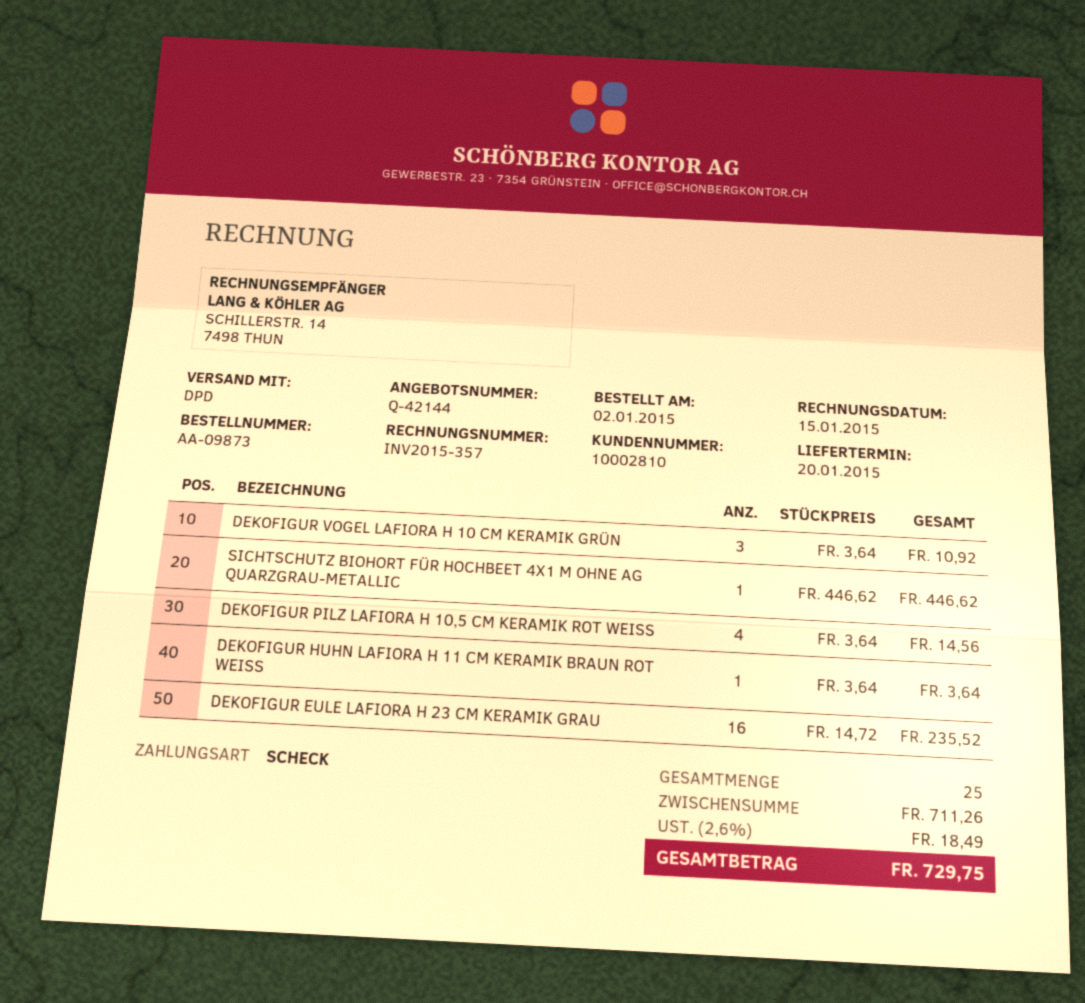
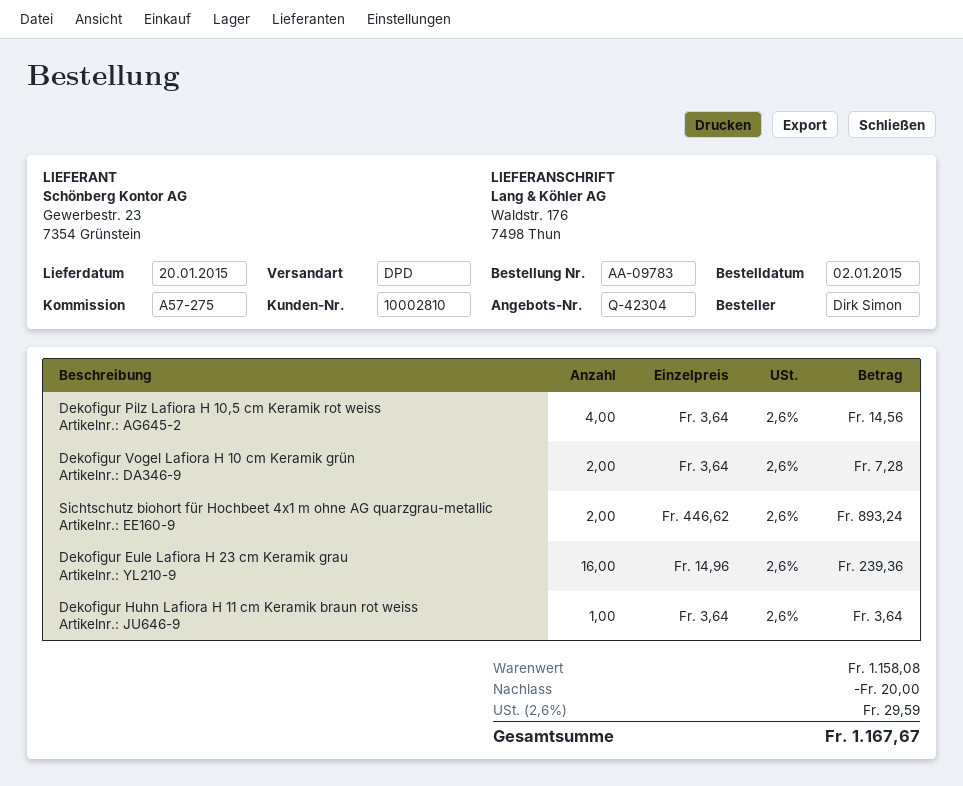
quote number: Q-42144 -> Q-42304
order number: AA-09873 -> AA-09783
DEKOFIGUR VOGEL LAFIORA H 10 CM KERAMIK GRÜN: 3 x 3.64 = 10.92 -> 2 x 3.64 = 7.28
SICHTSCHUTZ BIOHORT FÜR HOCHBEET 4X1 M OHNE AG QUARZGRAU-METALLIC: 1 x 446.62 = 446.62 -> 2 x 446.62 = 893.24
DEKOFIGUR EULE LAFIORA H 23 CM KERAMIK GRAU: 16 x 14.72 = 235.52 -> 16 x 14.96 = 239.36
subtotal: 711.26 -> 1158.08
discount: none -> 20.00
tax: 2.6% = 18.49 -> 2.6% = 29.59
total: 729.75 -> 1167.67

